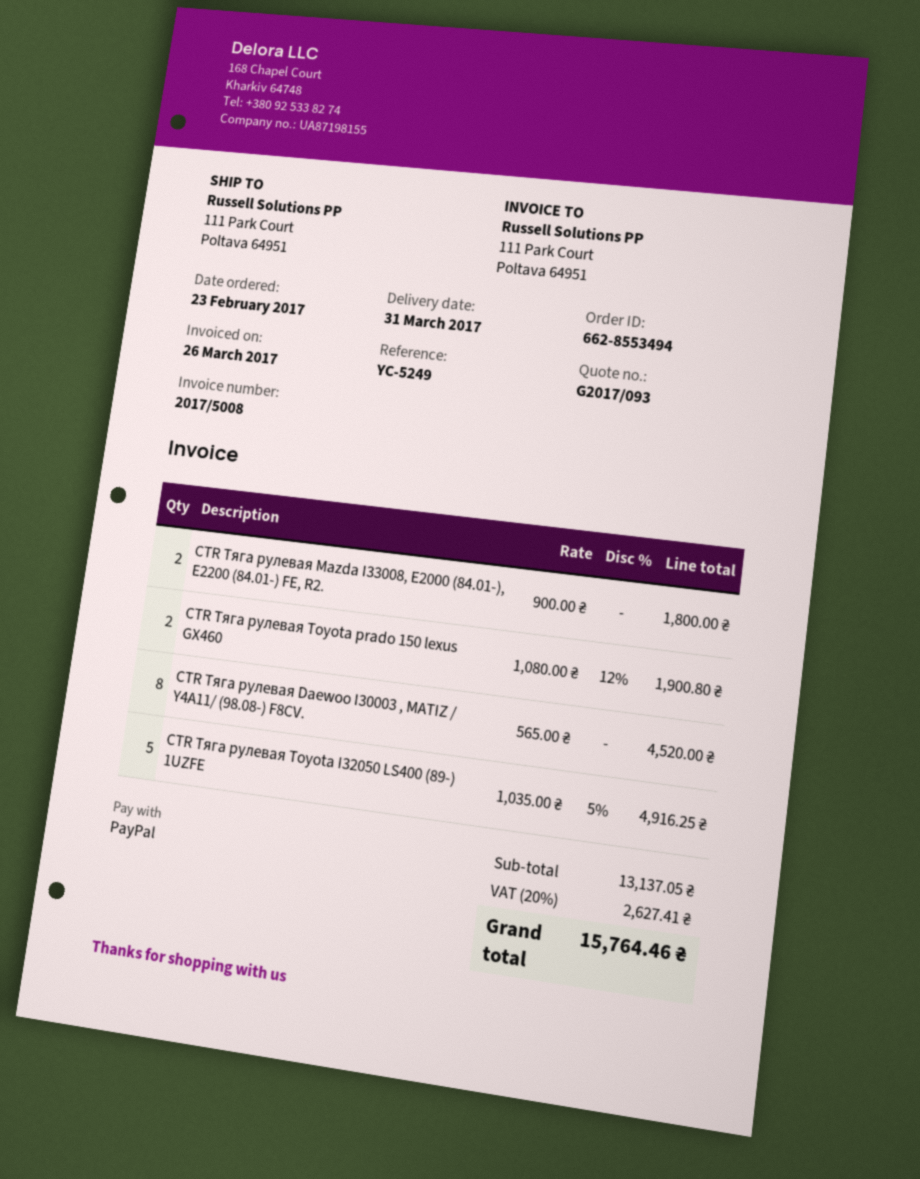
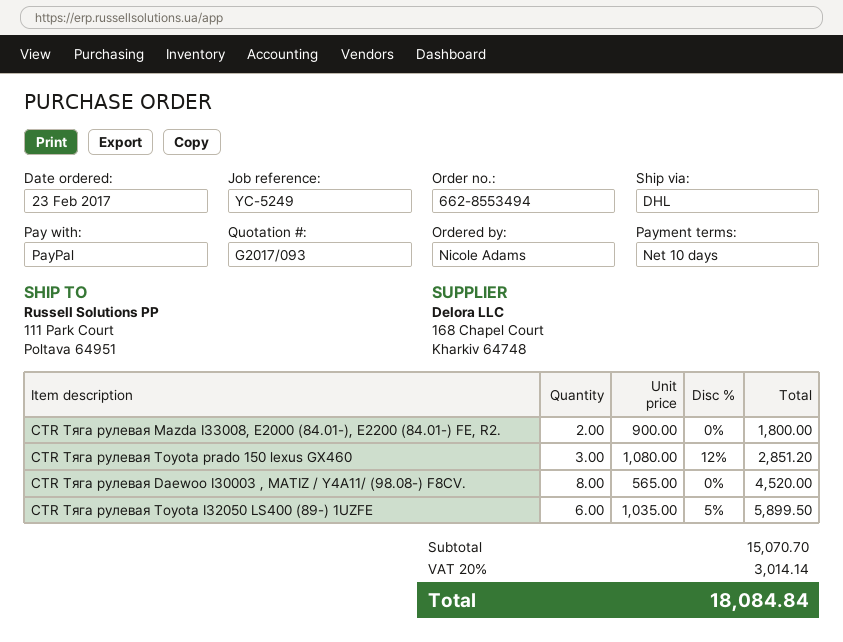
CTR Тяга рулевая Toyota prado 150 lexus GX460: 2 x 1080.00 - 12% = 1900.80 -> 3 x 1080.00 - 12% = 2851.20
CTR Тяга рулевая Toyota I32050 LS400 (89-) 1UZFE: 5 x 1035.00 - 5% = 4916.25 -> 6 x 1035.00 - 5% = 5899.50
subtotal: 13137.05 -> 15070.70
tax: 20% = 2627.41 -> 20% = 3014.14
total: 15764.46 -> 18084.84

